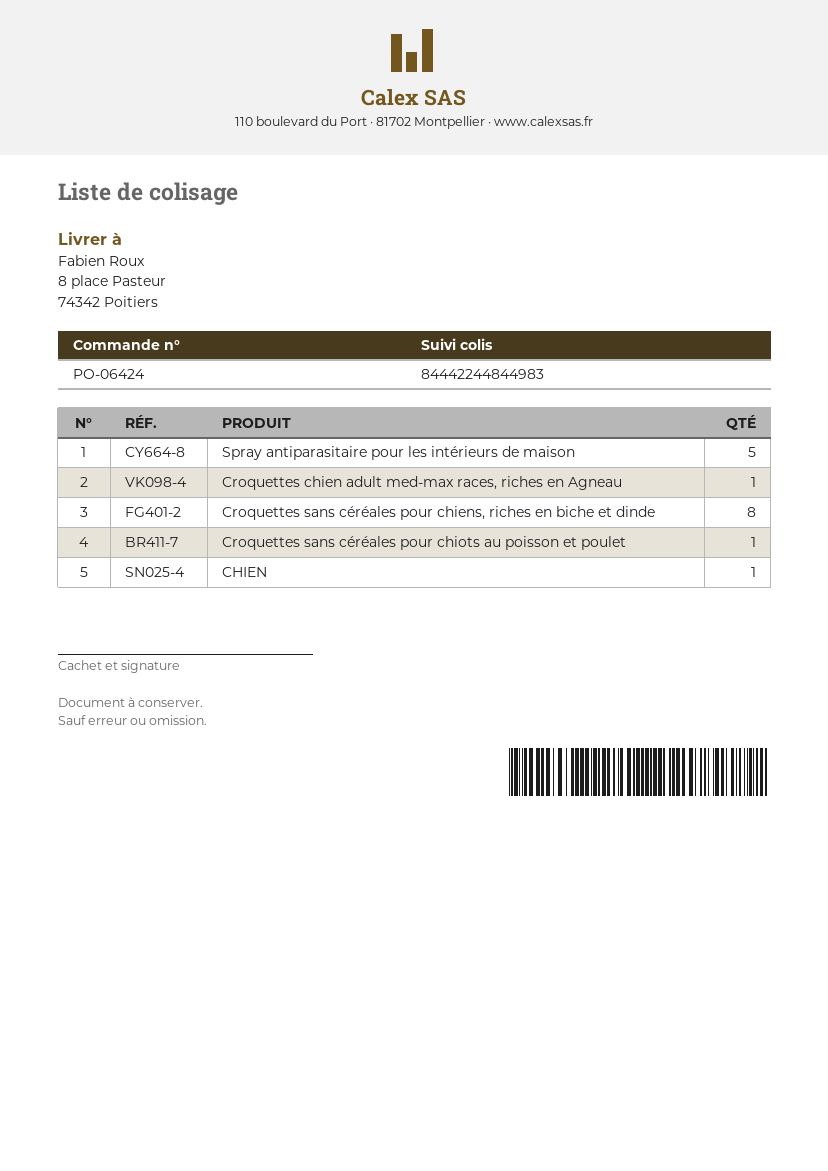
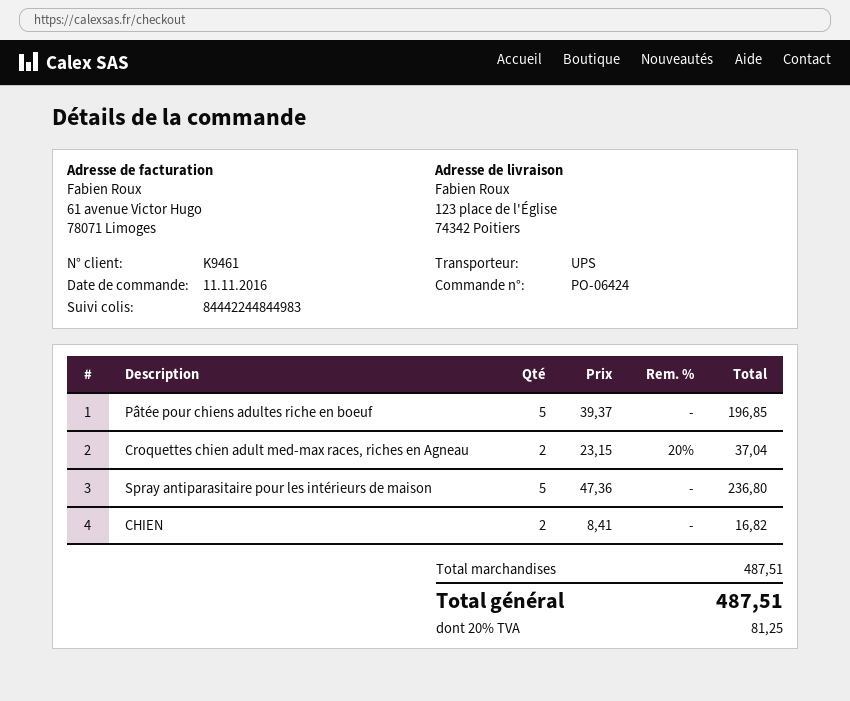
ship to: 8 place Pasteur, 74342 Poitiers -> 123 place de l'Église, 74342 Poitiers
Croquettes chien adult med-max races, riches en Agneau: 1 -> 2
Croquettes sans céréales pour chiens, riches en biche et dinde: 8 -> none
Croquettes sans céréales pour chiots au poisson et poulet: 1 -> none
CHIEN: 1 -> 2
Pâtée pour chiens adultes riche en boeuf: none -> 5

